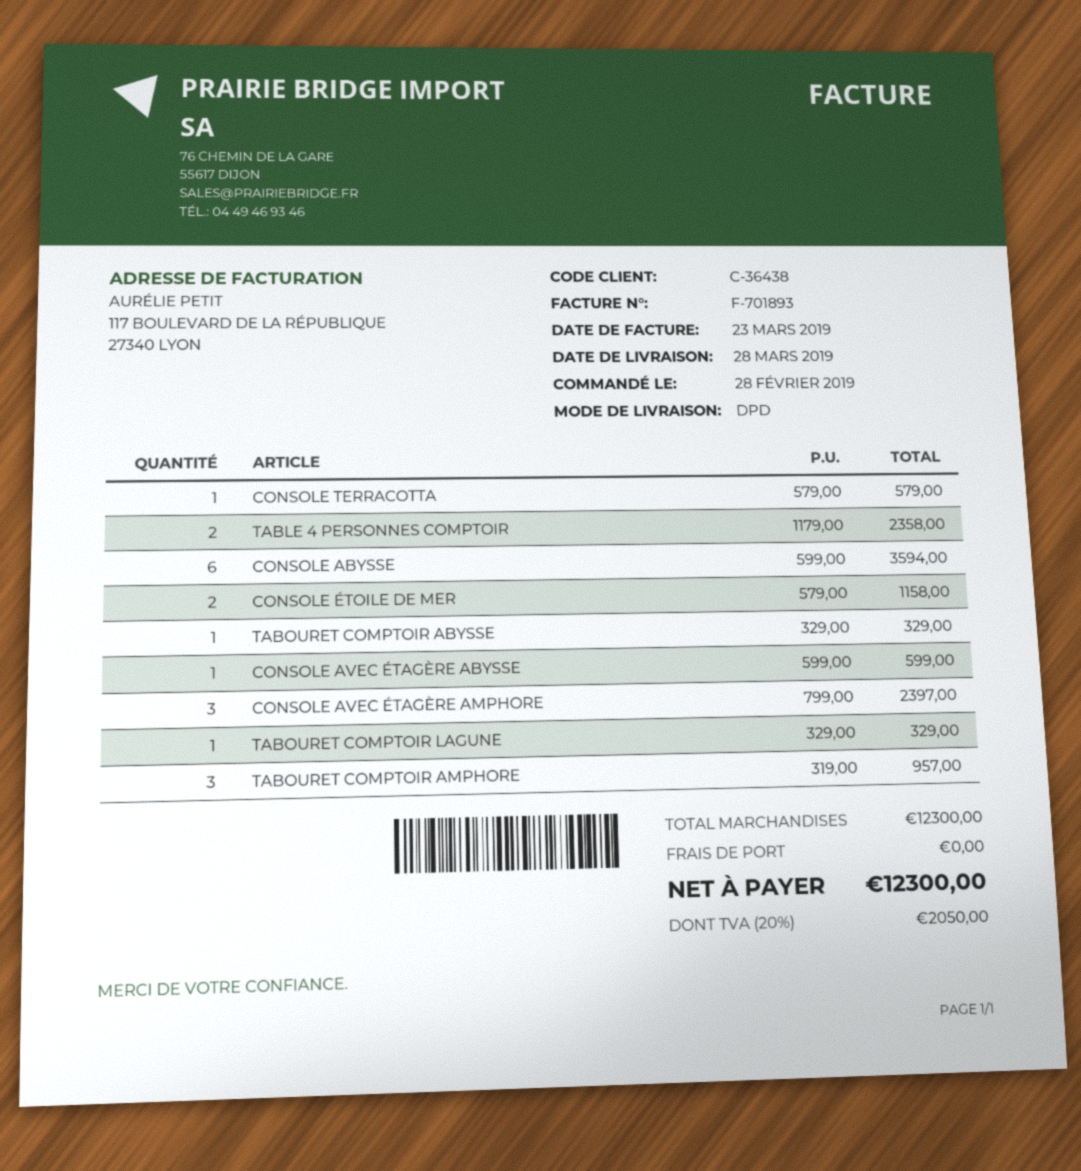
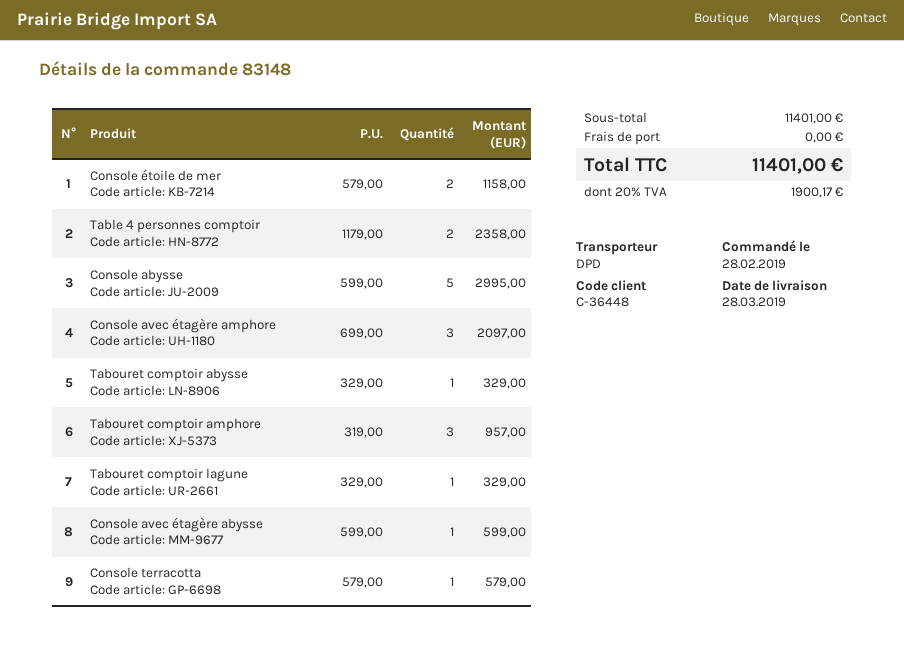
customer number: C-36438 -> C-36448
CONSOLE ABYSSE: 6 x 599.00 = 3594.00 -> 5 x 599.00 = 2995.00
CONSOLE AVEC ÉTAGÈRE AMPHORE: 3 x 799.00 = 2397.00 -> 3 x 699.00 = 2097.00
subtotal: 12300.00 -> 11401.00
tax: 20% = 2050.00 -> 20% = 1900.17
total: 12300.00 -> 11401.00

